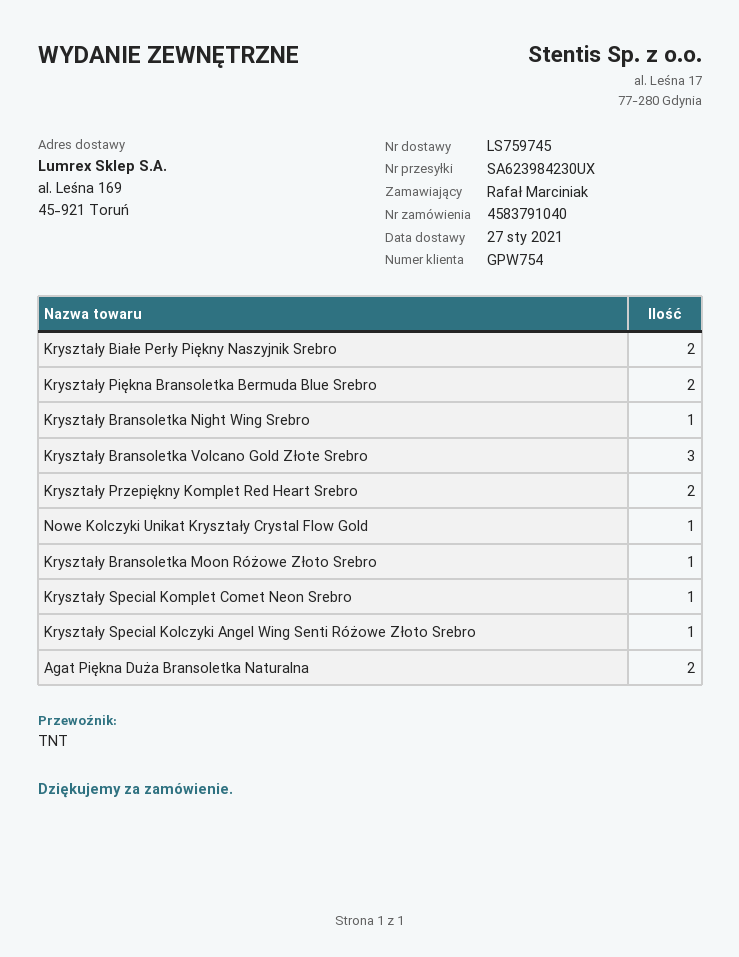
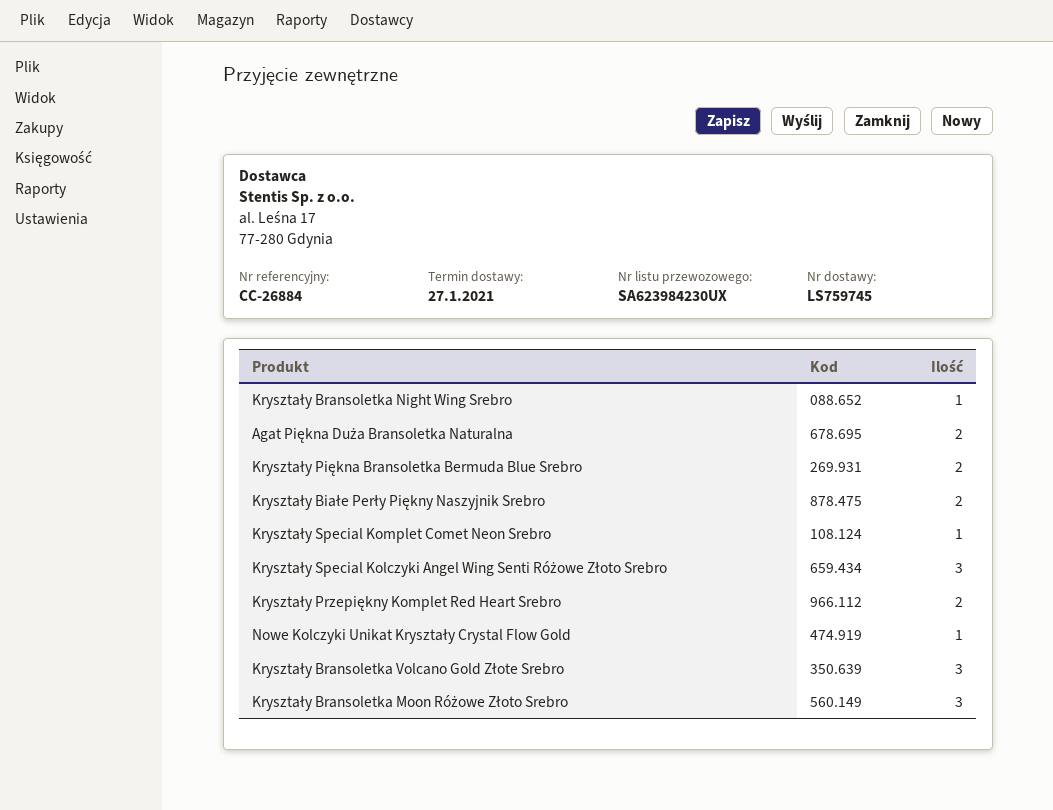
Kryształy Bransoletka Moon Różowe Złoto Srebro: 1 -> 3
Kryształy Special Kolczyki Angel Wing Senti Różowe Złoto Srebro: 1 -> 3

